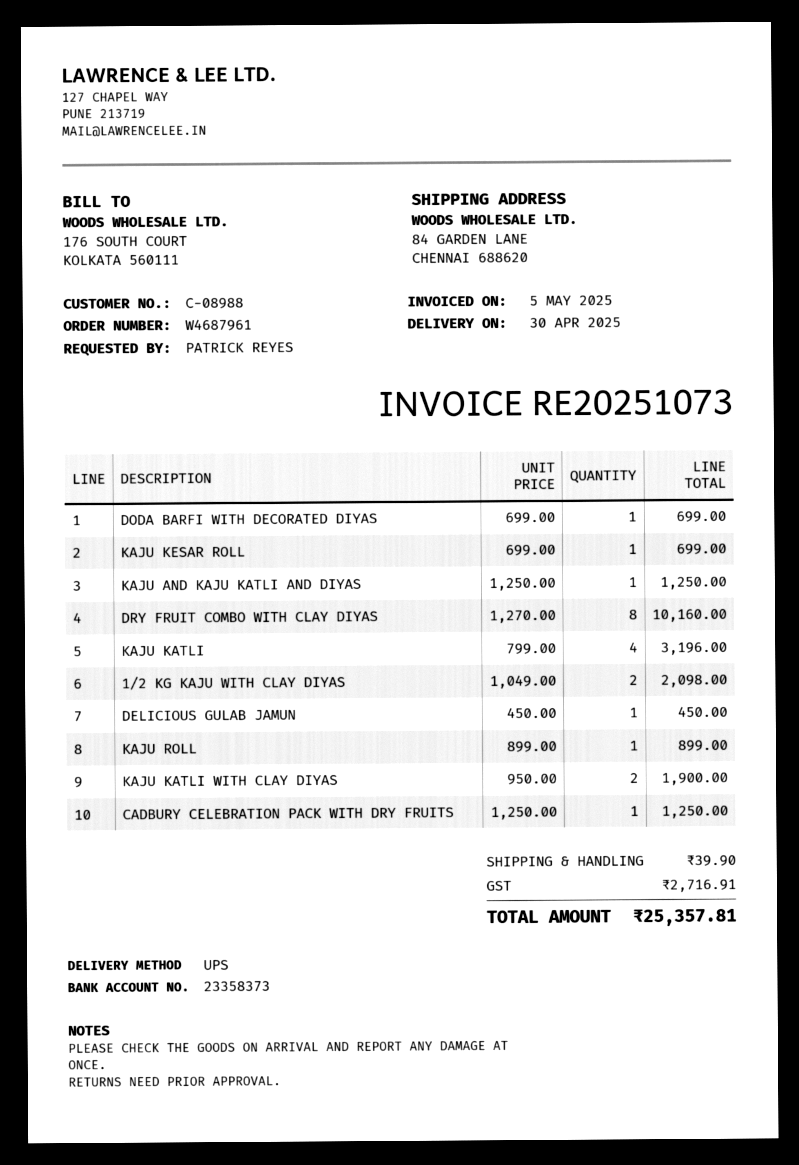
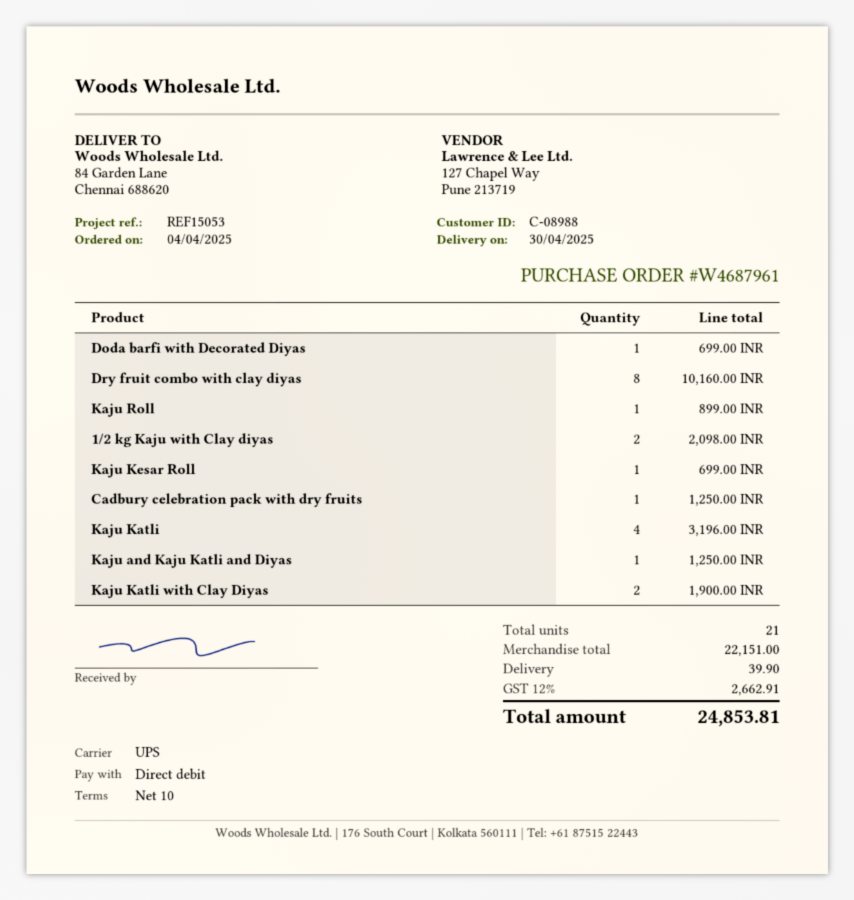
DELICIOUS GULAB JAMUN: 1 for 450.00 -> none
tax: 2716.91 -> 2662.91
total: 25357.81 -> 24853.81

